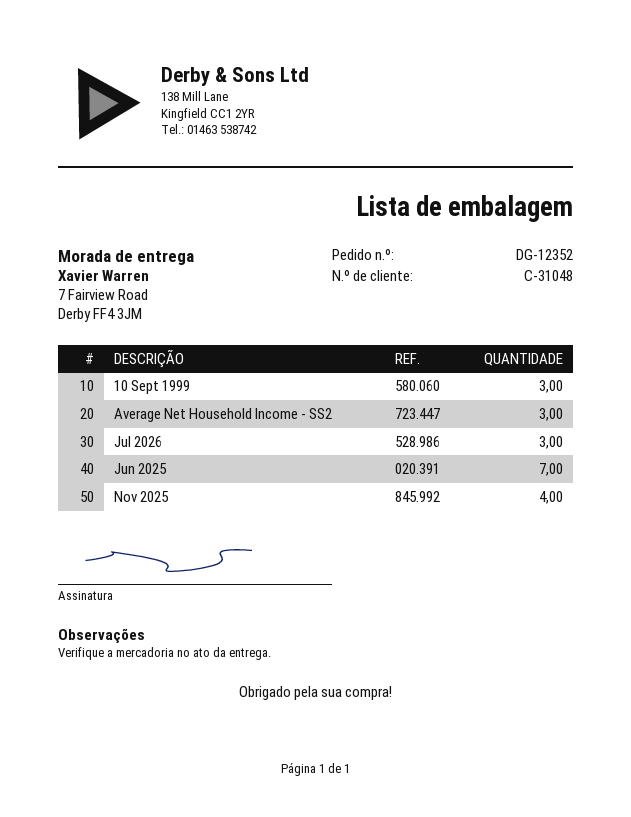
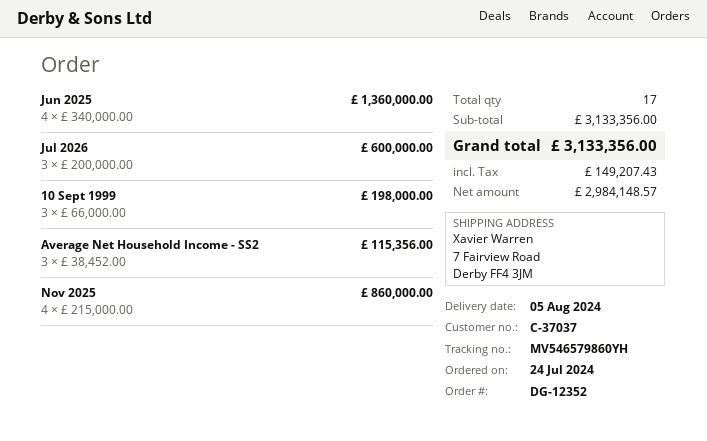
customer number: C-31048 -> C-37037
Jun 2025: 7 -> 4

